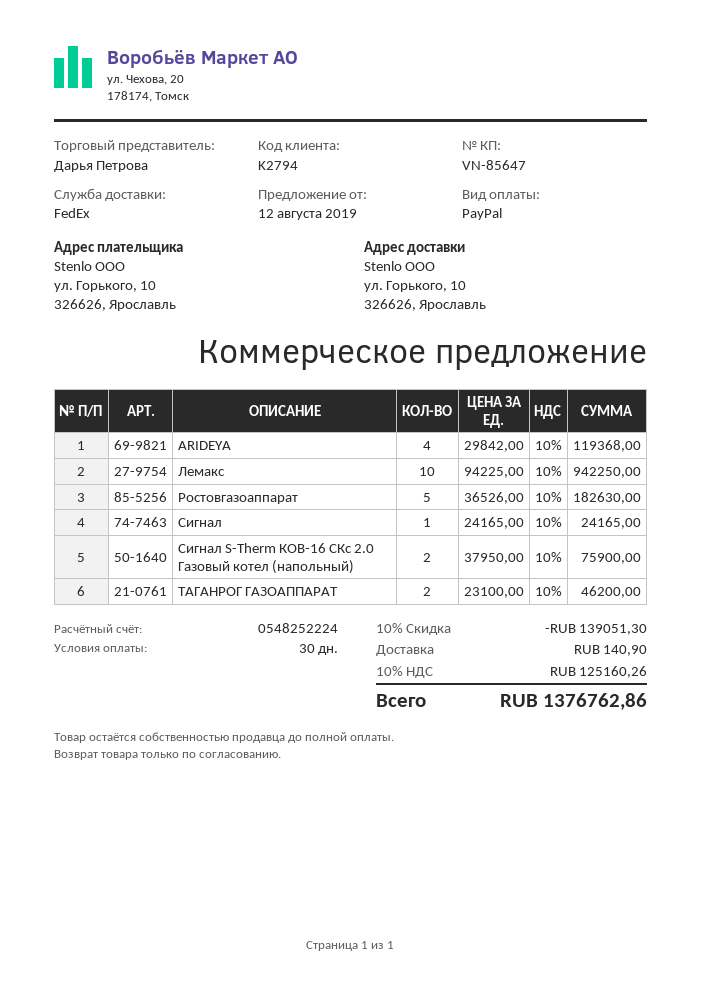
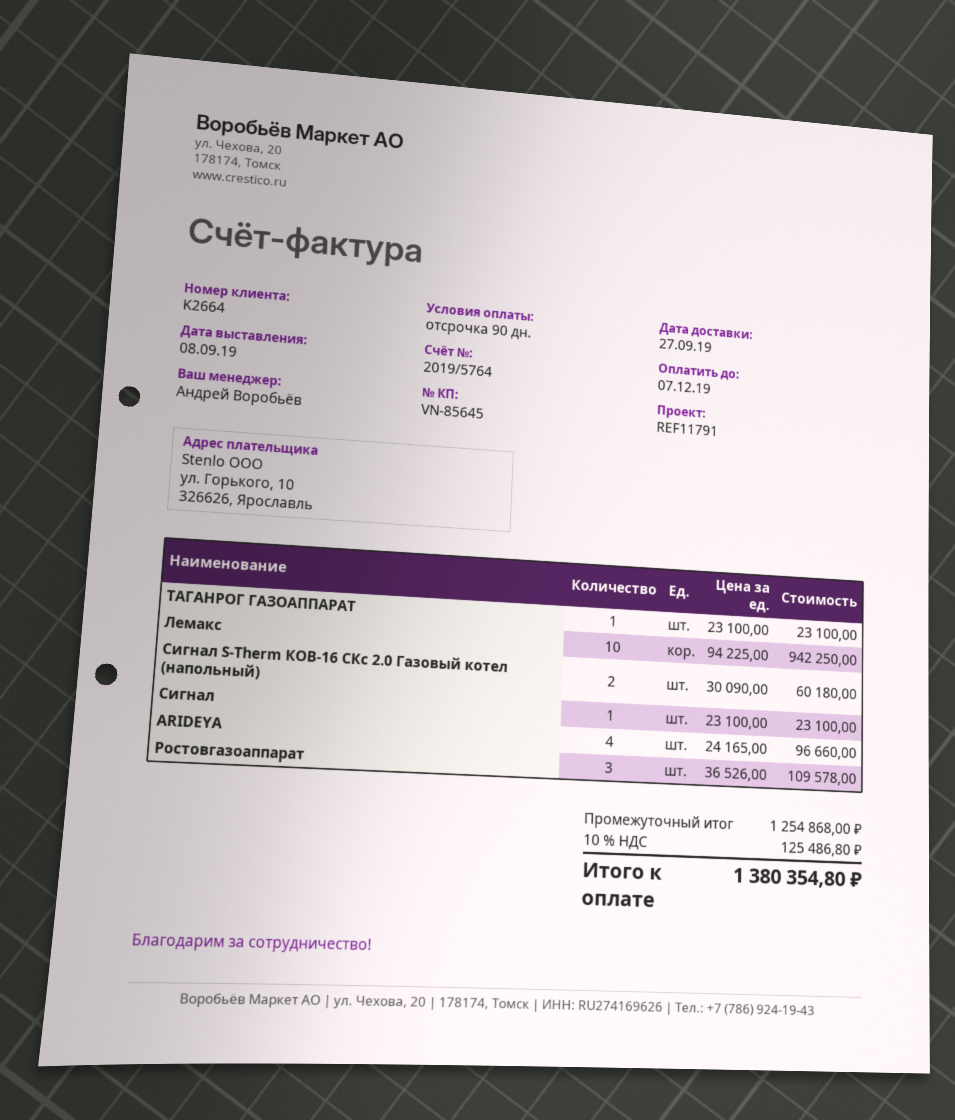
quote number: VN-85647 -> VN-85645
payment terms: 30 days -> 90 days
customer number: K2794 -> K2664
sales rep: Дарья Петрова -> Андрей Воробьёв
ARIDEYA: 4 x 29842.00 = 119368.00 -> 4 x 24165.00 = 96660.00
Ростовгазоаппарат: 5 x 36526.00 = 182630.00 -> 3 x 36526.00 = 109578.00
Сигнал: 1 x 24165.00 = 24165.00 -> 1 x 23100.00 = 23100.00
Сигнал S-Therm КОВ-16 СКс 2.0 Газовый котел (напольный): 2 x 37950.00 = 75900.00 -> 2 x 30090.00 = 60180.00
ТАГАНРОГ ГАЗОАППАРАТ: 2 x 23100.00 = 46200.00 -> 1 x 23100.00 = 23100.00
discount: 10% = 139051.30 -> none
shipping: 140.90 -> none
tax: 10% = 125160.26 -> 10% = 125486.80
total: 1376762.86 -> 1380354.80

